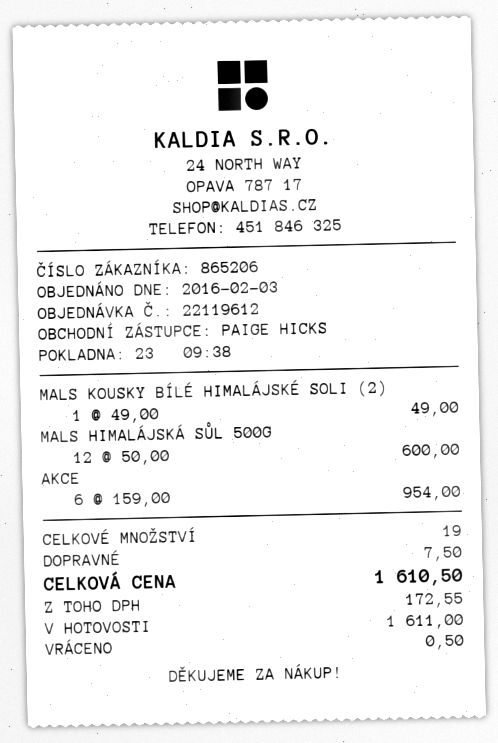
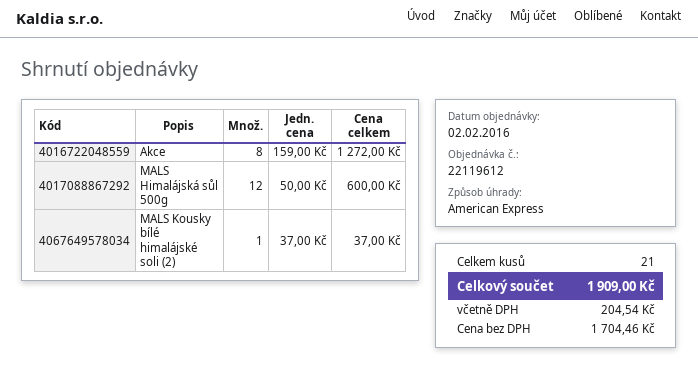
order date: 2016-02-03 -> 2016-02-02
payment method: cash -> American Express
MALS KOUSKY BÍLÉ HIMALÁJSKÉ SOLI (2): 1 x 49.00 = 49.00 -> 1 x 37.00 = 37.00
AKCE: 6 x 159.00 = 954.00 -> 8 x 159.00 = 1272.00
total quantity: 19 -> 21
shipping: 7.50 -> none
tax: 172.55 -> 204.54
total: 1610.50 -> 1909.00

